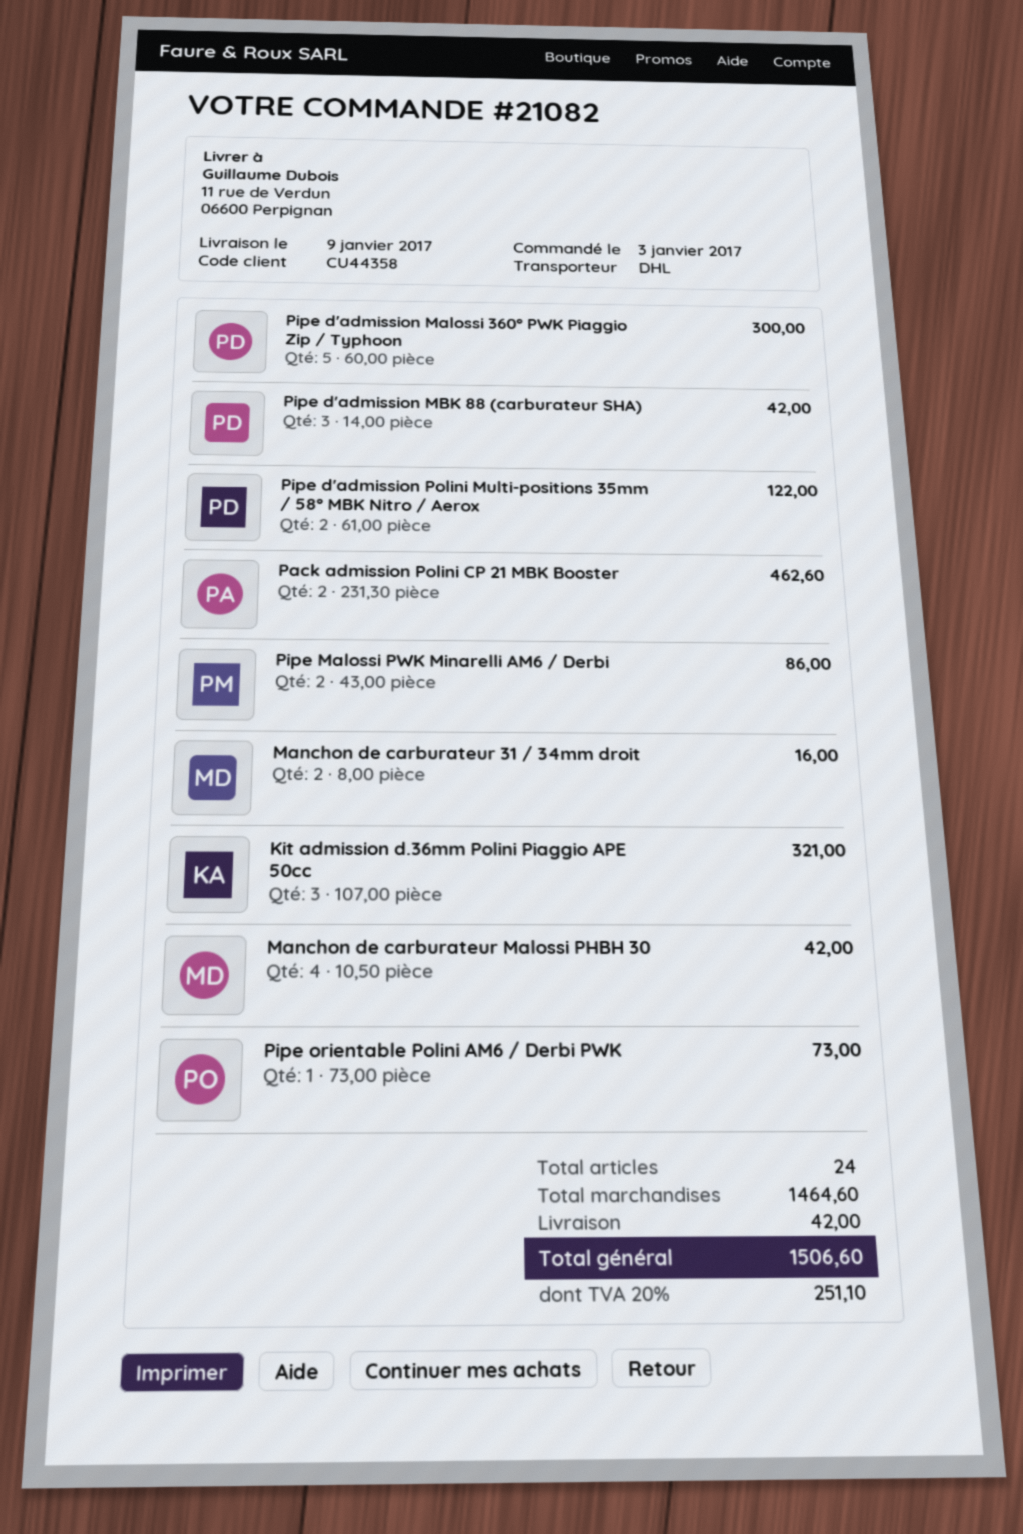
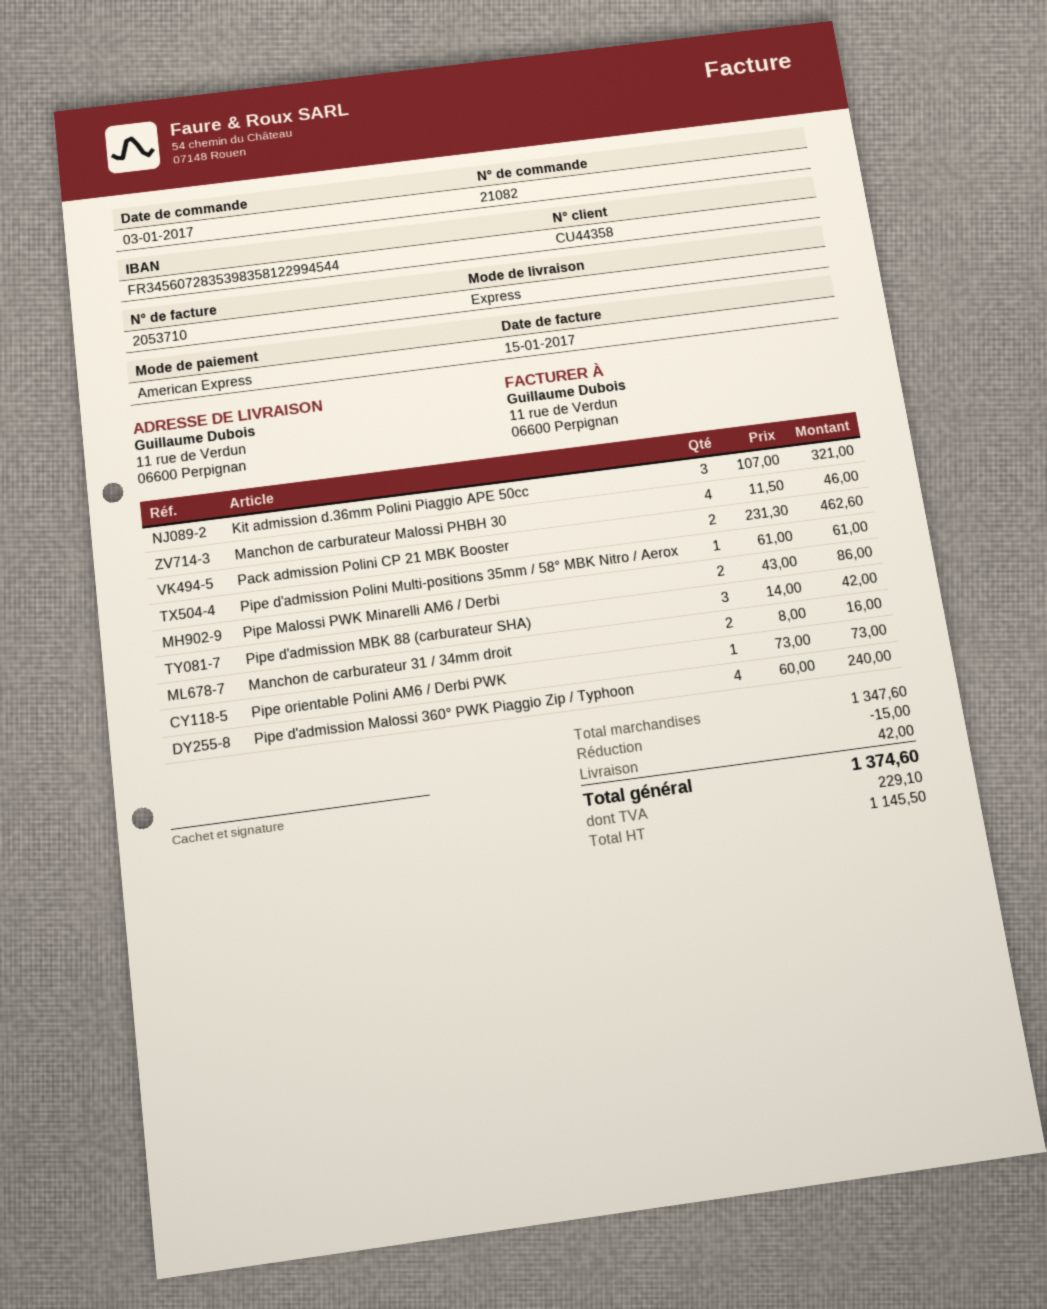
shipping method: DHL -> express
Pipe d'admission Malossi 360° PWK Piaggio Zip / Typhoon: 5 x 60.00 = 300.00 -> 4 x 60.00 = 240.00
Pipe d'admission Polini Multi-positions 35mm / 58° MBK Nitro / Aerox: 2 x 61.00 = 122.00 -> 1 x 61.00 = 61.00
Manchon de carburateur Malossi PHBH 30: 4 x 10.50 = 42.00 -> 4 x 11.50 = 46.00
subtotal: 1464.60 -> 1347.60
discount: none -> 15.00
tax: 251.10 -> 229.10
total: 1506.60 -> 1374.60

